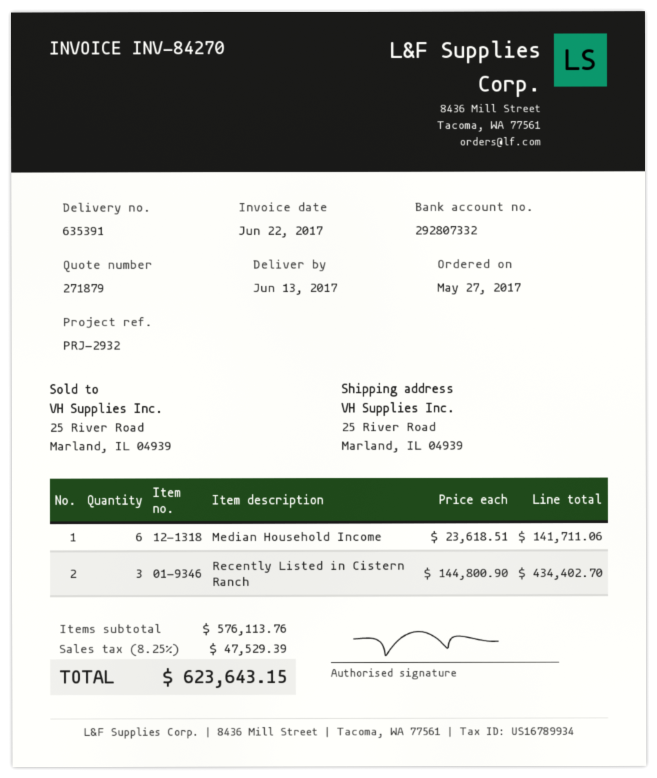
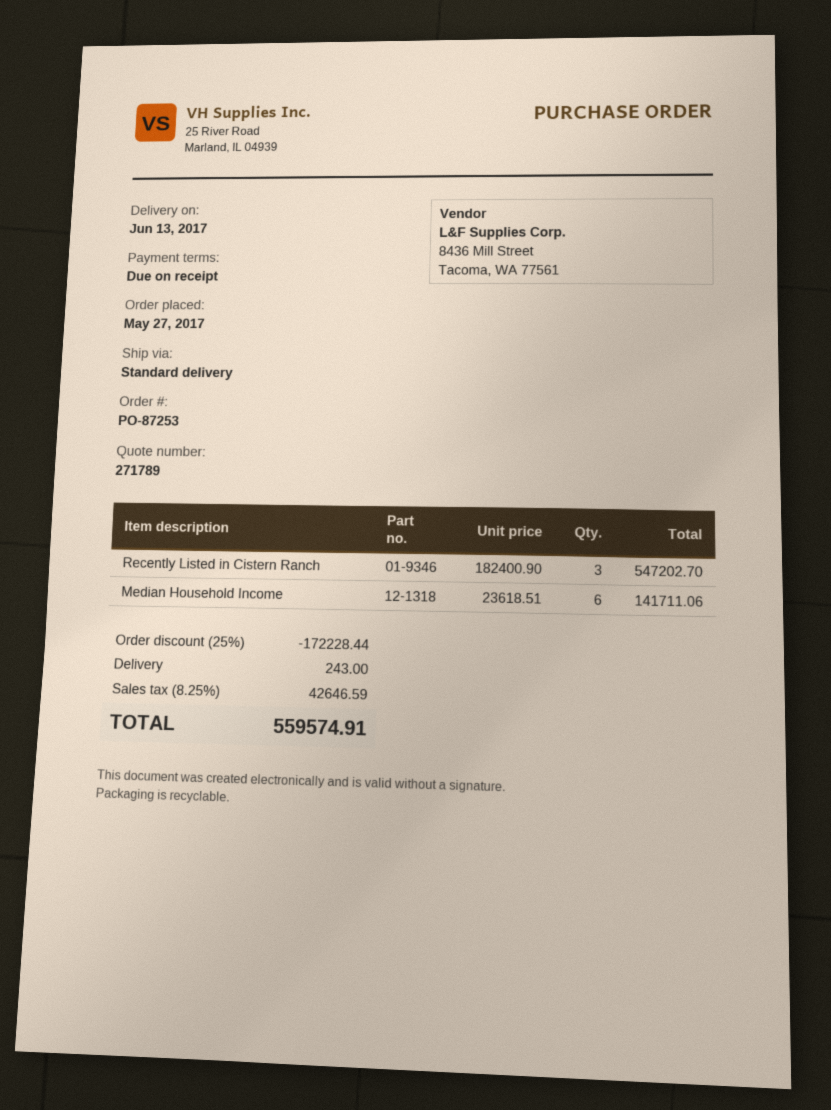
quote number: 271879 -> 271789
Recently Listed in Cistern Ranch: 3 x 144800.90 = 434402.70 -> 3 x 182400.90 = 547202.70
discount: none -> 25% = 172228.44
shipping: none -> 243.00
tax: 8.25% = 47529.39 -> 8.25% = 42646.59
total: 623643.15 -> 559574.91

